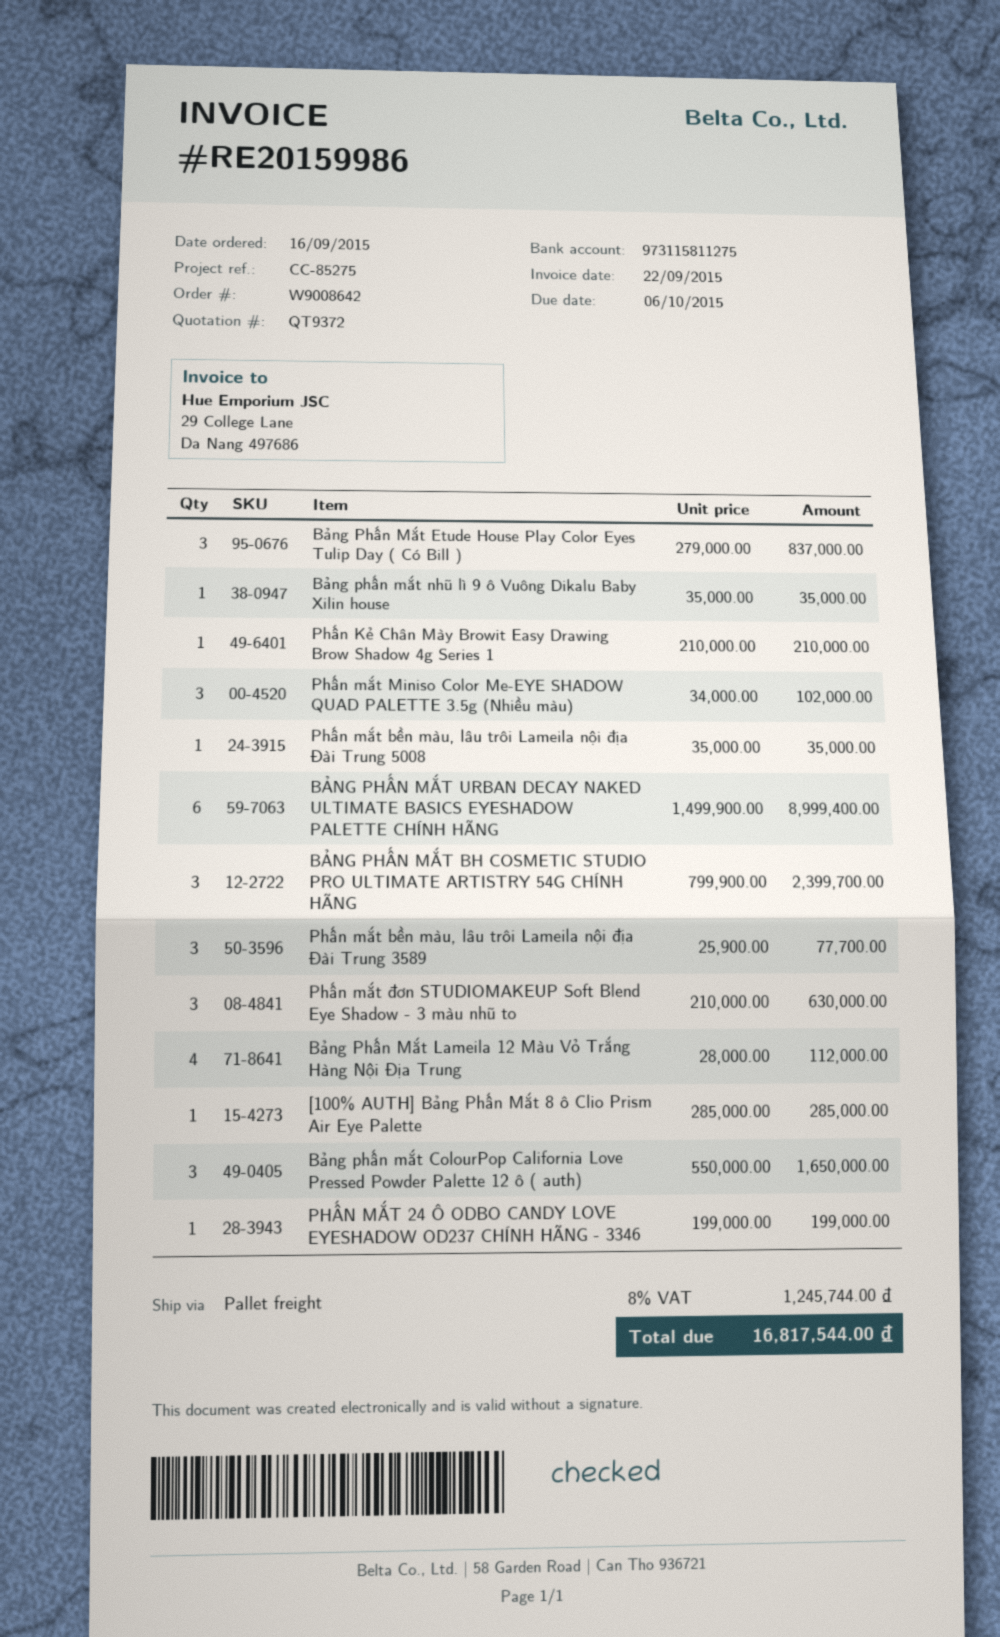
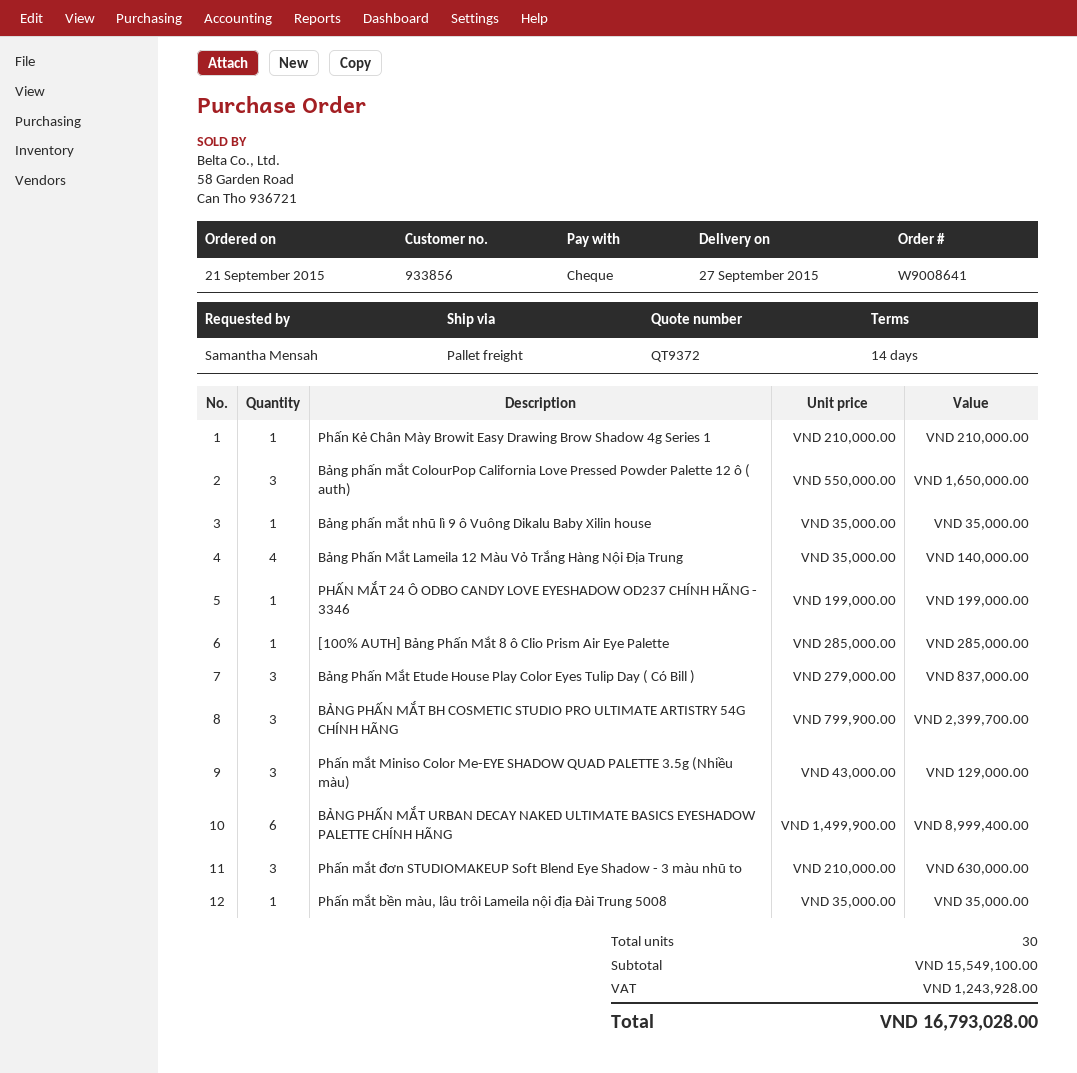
order number: W9008642 -> W9008641
order date: 2015-09-16 -> 2015-09-21
Phấn mắt Miniso Color Me-EYE SHADOW QUAD PALETTE 3.5g (Nhiều màu): 3 x 34000.00 = 102000.00 -> 3 x 43000.00 = 129000.00
Phấn mắt bền màu, lâu trôi Lameila nội địa Đài Trung 3589: 3 x 25900.00 = 77700.00 -> none
Bảng Phấn Mắt Lameila 12 Màu Vỏ Trắng Hàng Nội Địa Trung: 4 x 28000.00 = 112000.00 -> 4 x 35000.00 = 140000.00
tax: 1245744.00 -> 1243928.00
total: 16817544.00 -> 16793028.00

